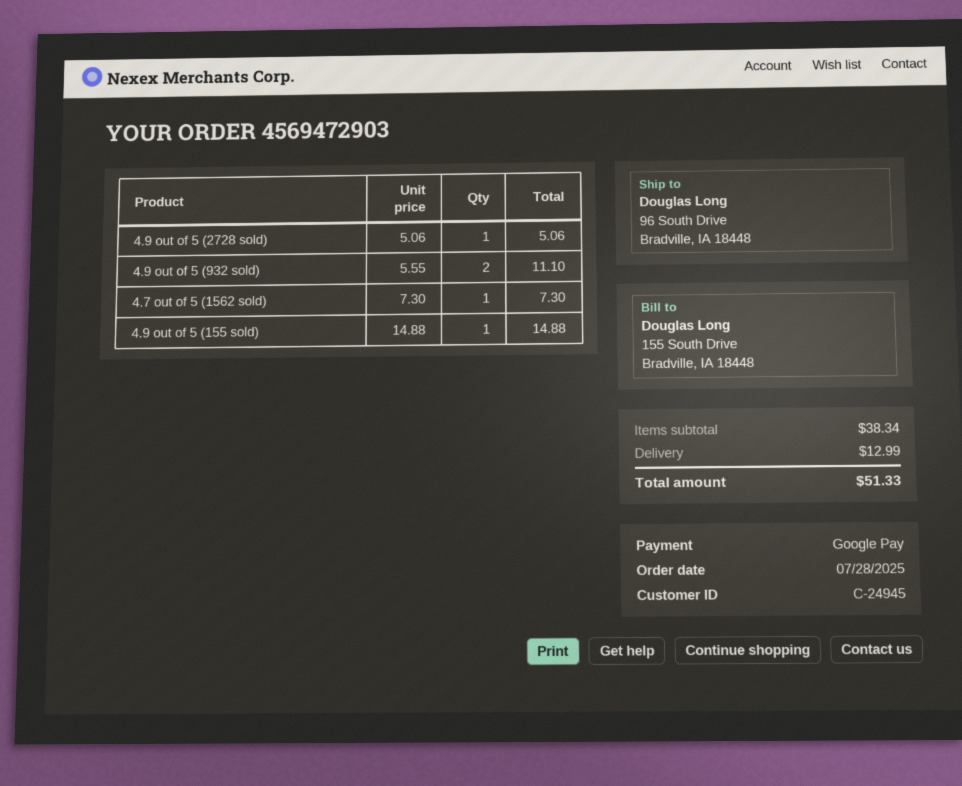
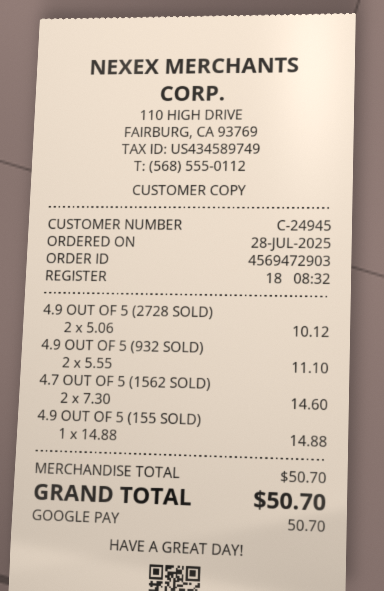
4.9 out of 5 (2728 sold): 1 x 5.06 = 5.06 -> 2 x 5.06 = 10.12
4.7 out of 5 (1562 sold): 1 x 7.30 = 7.30 -> 2 x 7.30 = 14.60
subtotal: 38.34 -> 50.70
shipping: 12.99 -> none
total: 51.33 -> 50.70

